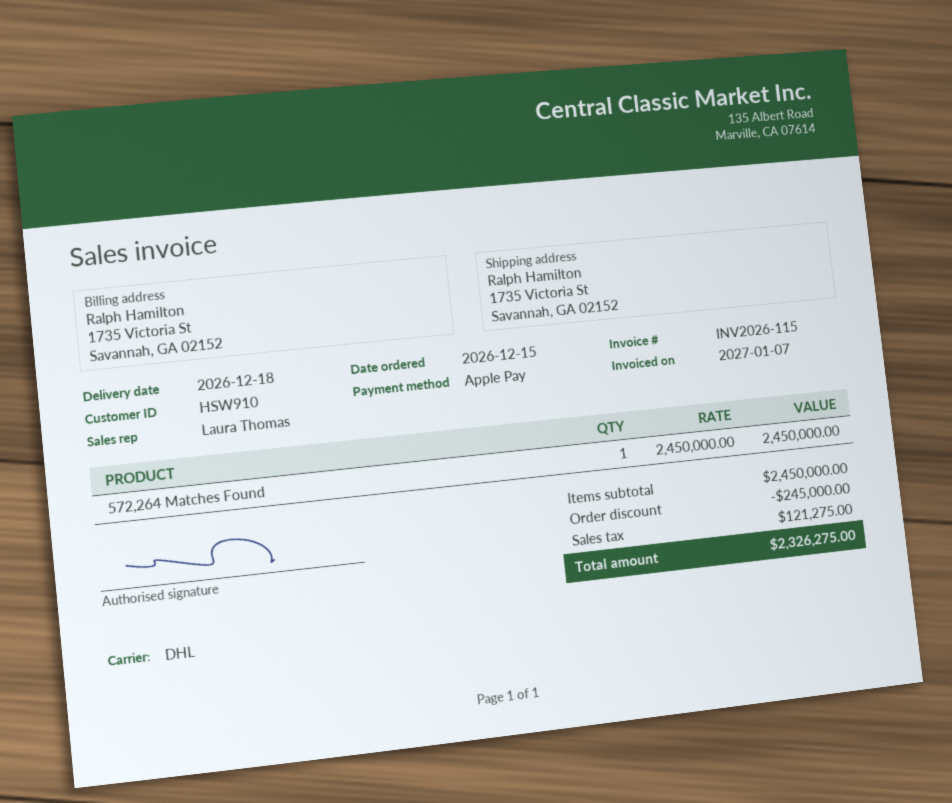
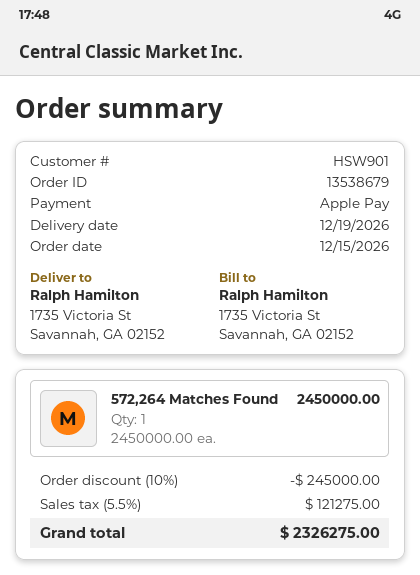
delivery date: 2026-12-18 -> 2026-12-19
customer number: HSW910 -> HSW901

